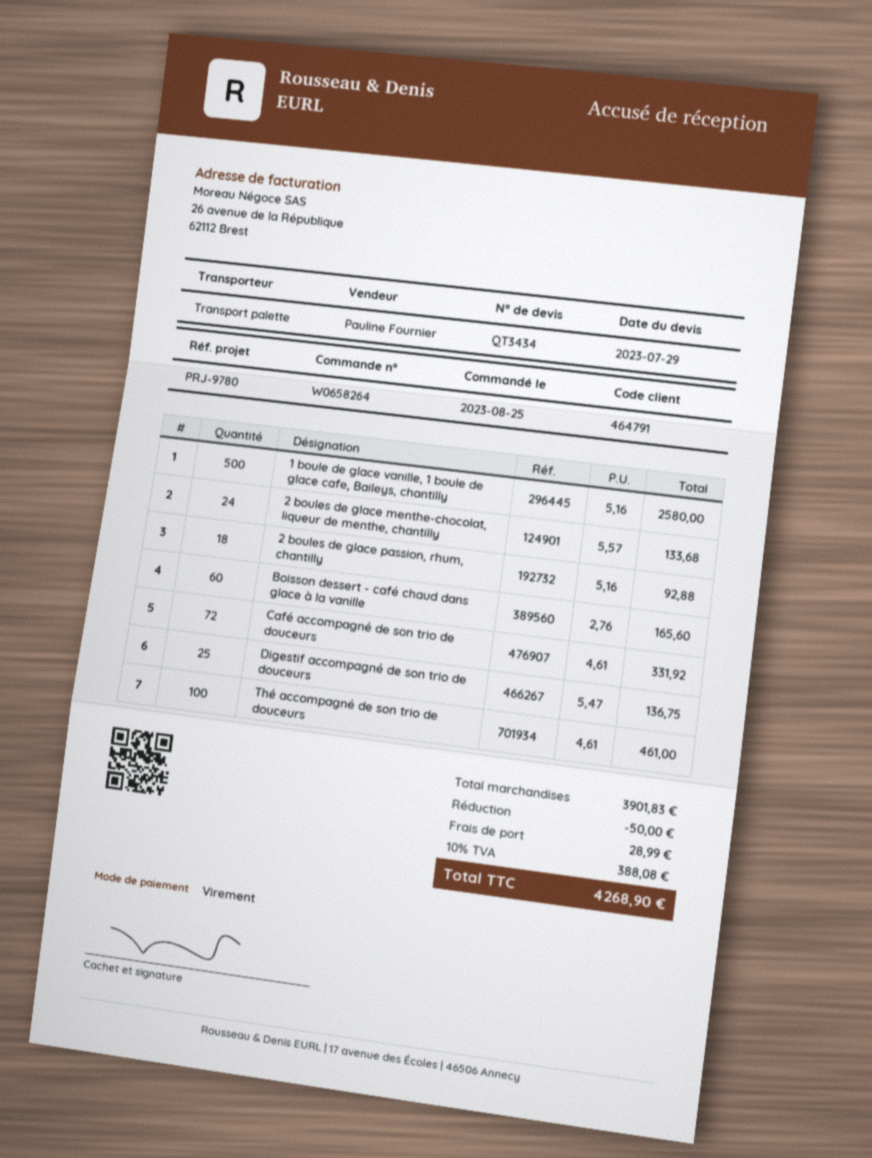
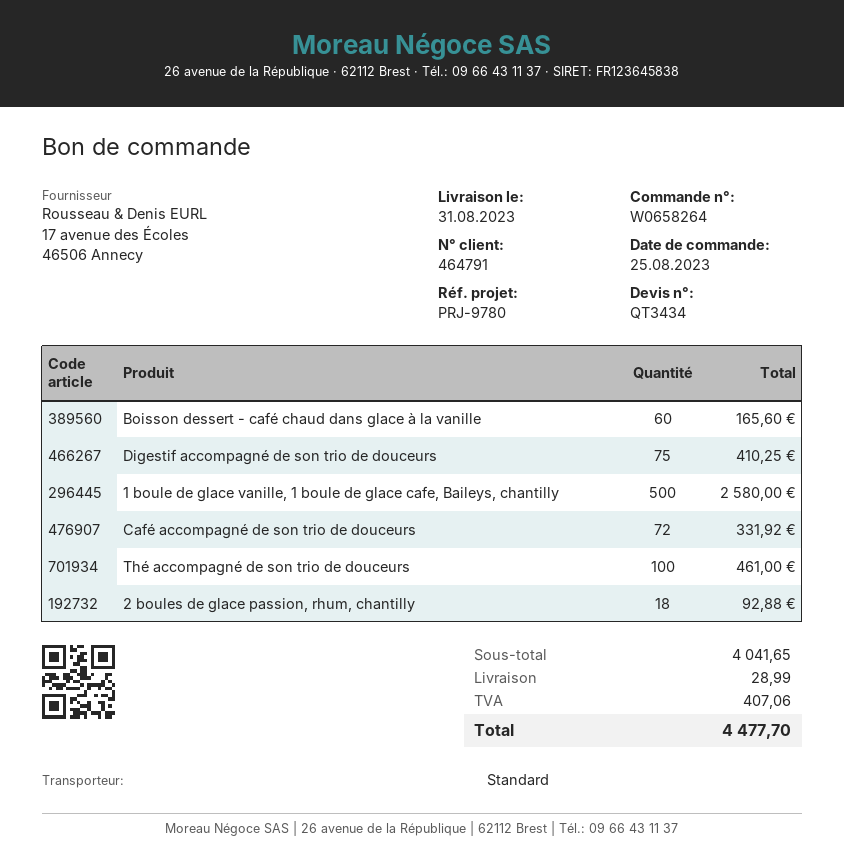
shipping method: pallet freight -> standard
2 boules de glace menthe-chocolat, liqueur de menthe, chantilly: 24 for 133.68 -> none
Digestif accompagné de son trio de douceurs: 25 for 136.75 -> 75 for 410.25
subtotal: 3901.83 -> 4041.65
discount: 50.00 -> none
tax: 388.08 -> 407.06
total: 4268.90 -> 4477.70

